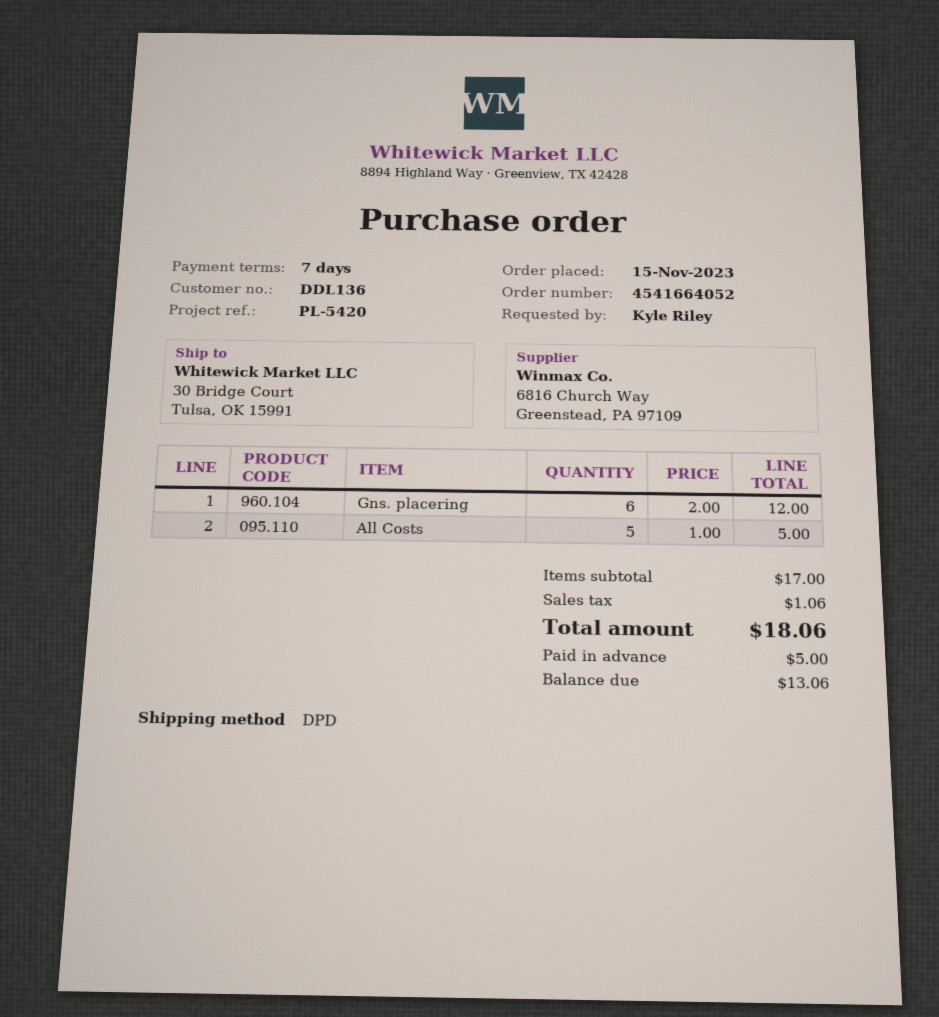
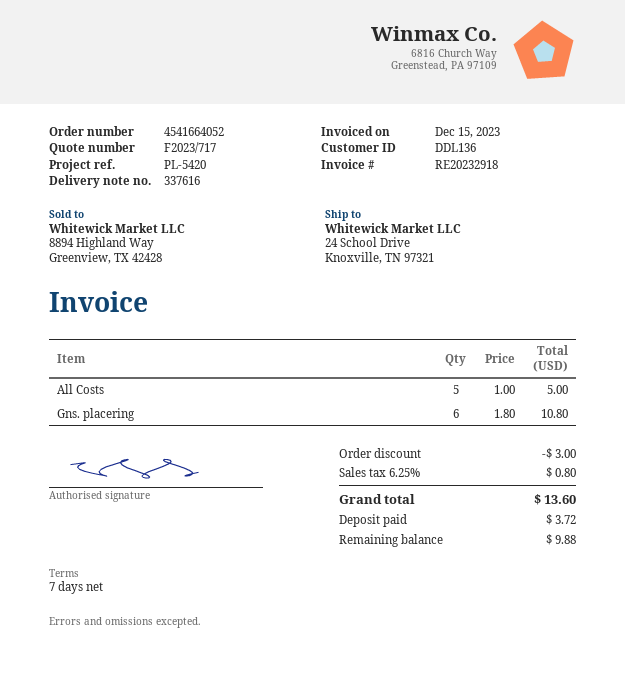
ship to: 30 Bridge Court, Tulsa, OK 15991 -> 24 School Drive, Knoxville, TN 97321
Gns. placering: 6 x 2.00 = 12.00 -> 6 x 1.80 = 10.80
discount: none -> 3.00
tax: 1.06 -> 0.80
total: 18.06 -> 13.60
deposit: 5.00 -> 3.72
balance: 13.06 -> 9.88

